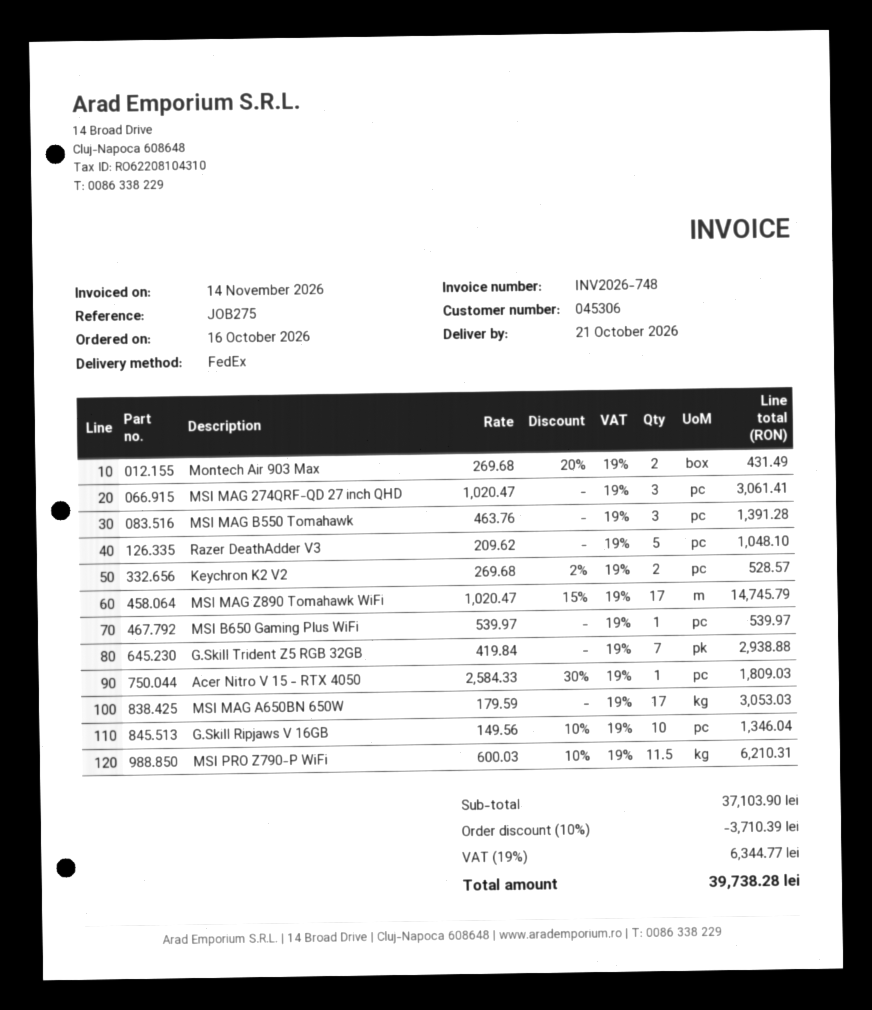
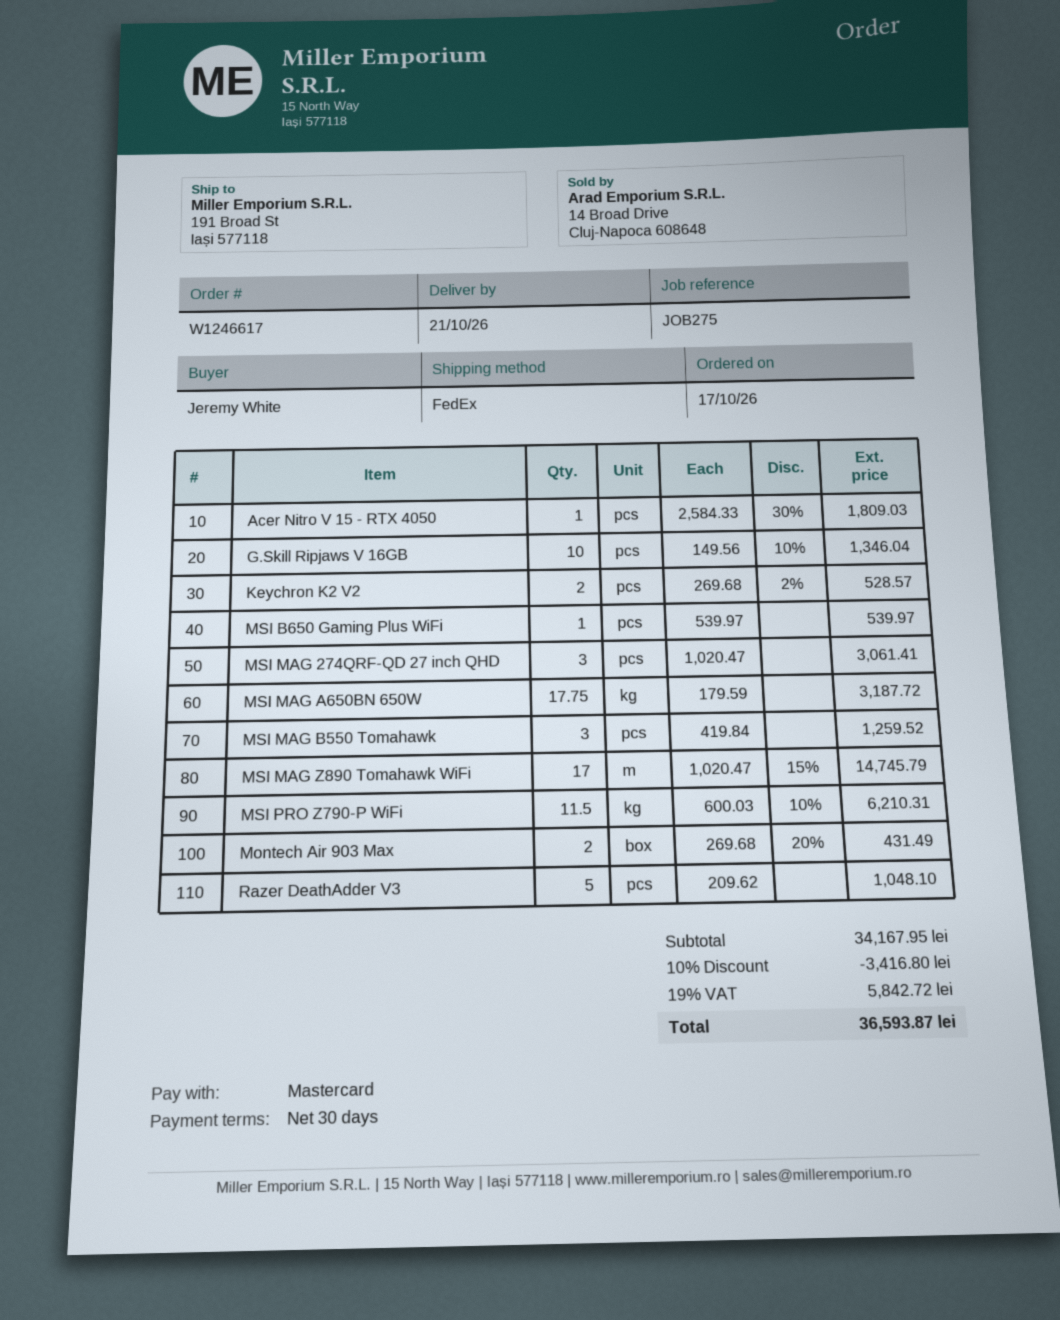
order date: 2026-10-16 -> 2026-10-17
MSI MAG B550 Tomahawk: 3 x 463.76 = 1391.28 -> 3 x 419.84 = 1259.52
G.Skill Trident Z5 RGB 32GB: 7 x 419.84 = 2938.88 -> none
MSI MAG A650BN 650W: 17 x 179.59 = 3053.03 -> 17.75 x 179.59 = 3187.72
subtotal: 37103.90 -> 34167.95
discount: 10% = 3710.39 -> 10% = 3416.80
tax: 19% = 6344.77 -> 19% = 5842.72
total: 39738.28 -> 36593.87

